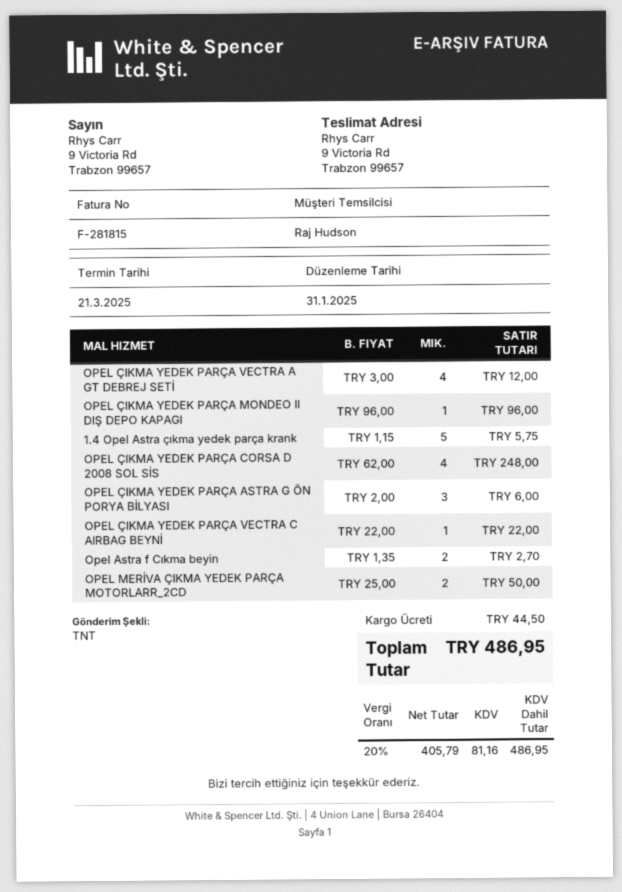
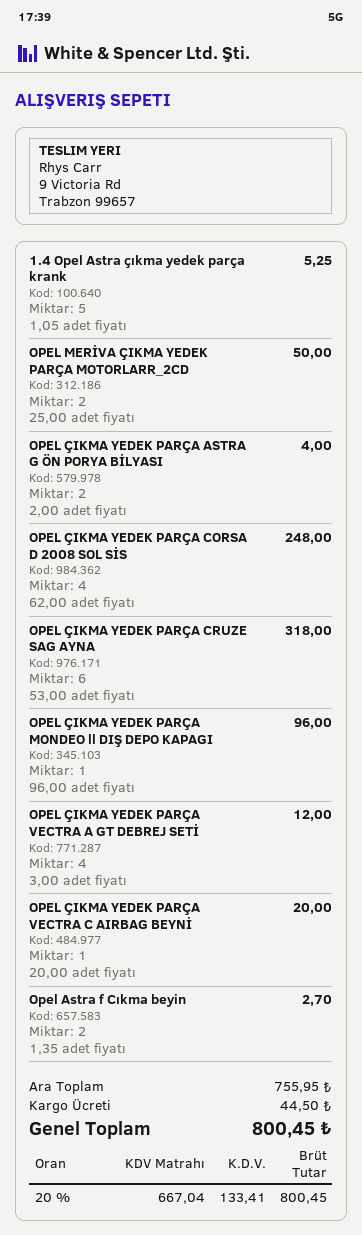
1.4 Opel Astra çıkma yedek parça krank: 5 x 1.15 = 5.75 -> 5 x 1.05 = 5.25
OPEL ÇIKMA YEDEK PARÇA ASTRA G ÖN PORYA BİLYASI: 3 x 2.00 = 6.00 -> 2 x 2.00 = 4.00
OPEL ÇIKMA YEDEK PARÇA VECTRA C AIRBAG BEYNİ: 1 x 22.00 = 22.00 -> 1 x 20.00 = 20.00
OPEL ÇIKMA YEDEK PARÇA CRUZE SAG AYNA: none -> 6 x 53.00 = 318.00
net: 405.79 -> 667.04
tax: 20% = 81.16 -> 20% = 133.41
total: 486.95 -> 800.45

